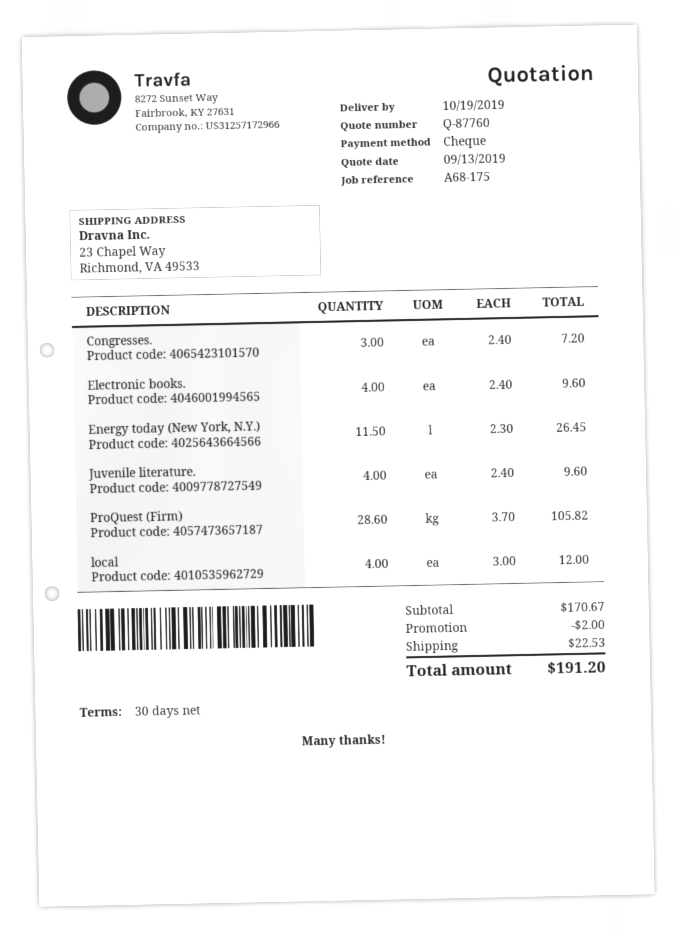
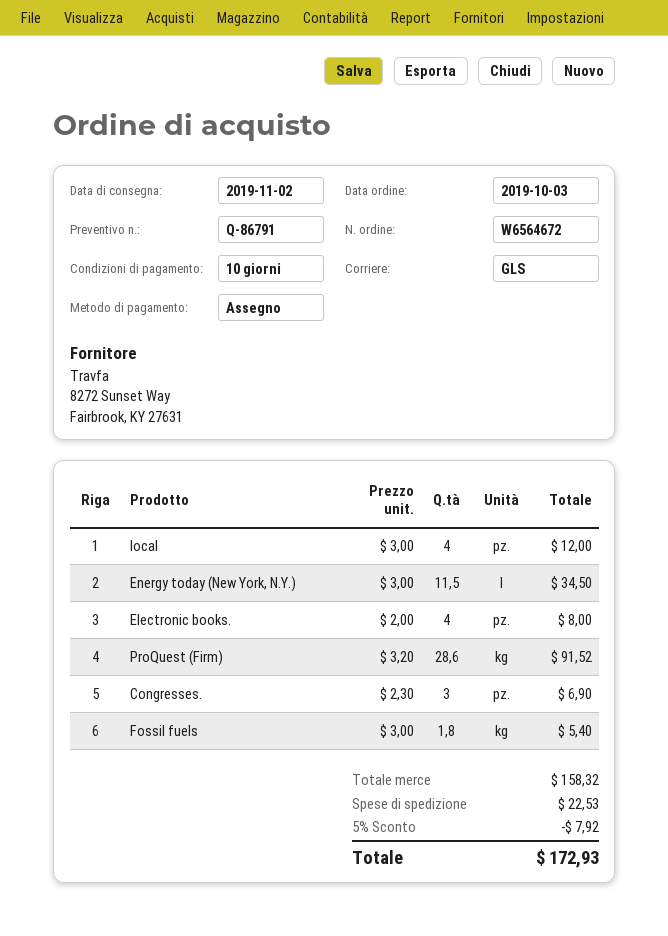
quote number: Q-87760 -> Q-86791
delivery date: 2019-10-19 -> 2019-11-02
payment terms: 30 days -> 10 days
Congresses.: 3 x 2.40 = 7.20 -> 3 x 2.30 = 6.90
Electronic books.: 4 x 2.40 = 9.60 -> 4 x 2.00 = 8.00
Energy today (New York, N.Y.): 11.5 x 2.30 = 26.45 -> 11.5 x 3.00 = 34.50
Juvenile literature.: 4 x 2.40 = 9.60 -> none
ProQuest (Firm): 28.6 x 3.70 = 105.82 -> 28.6 x 3.20 = 91.52
Fossil fuels: none -> 1.8 x 3.00 = 5.40
subtotal: 170.67 -> 158.32
discount: 2.00 -> 7.92
total: 191.20 -> 172.93

